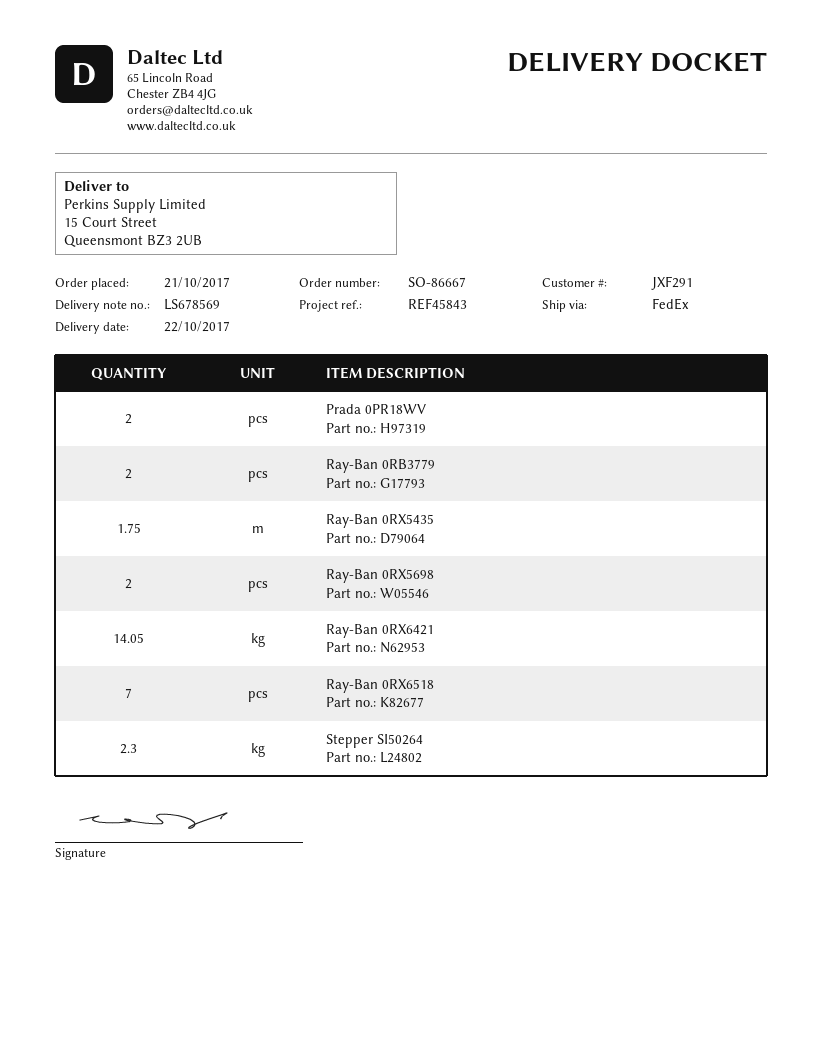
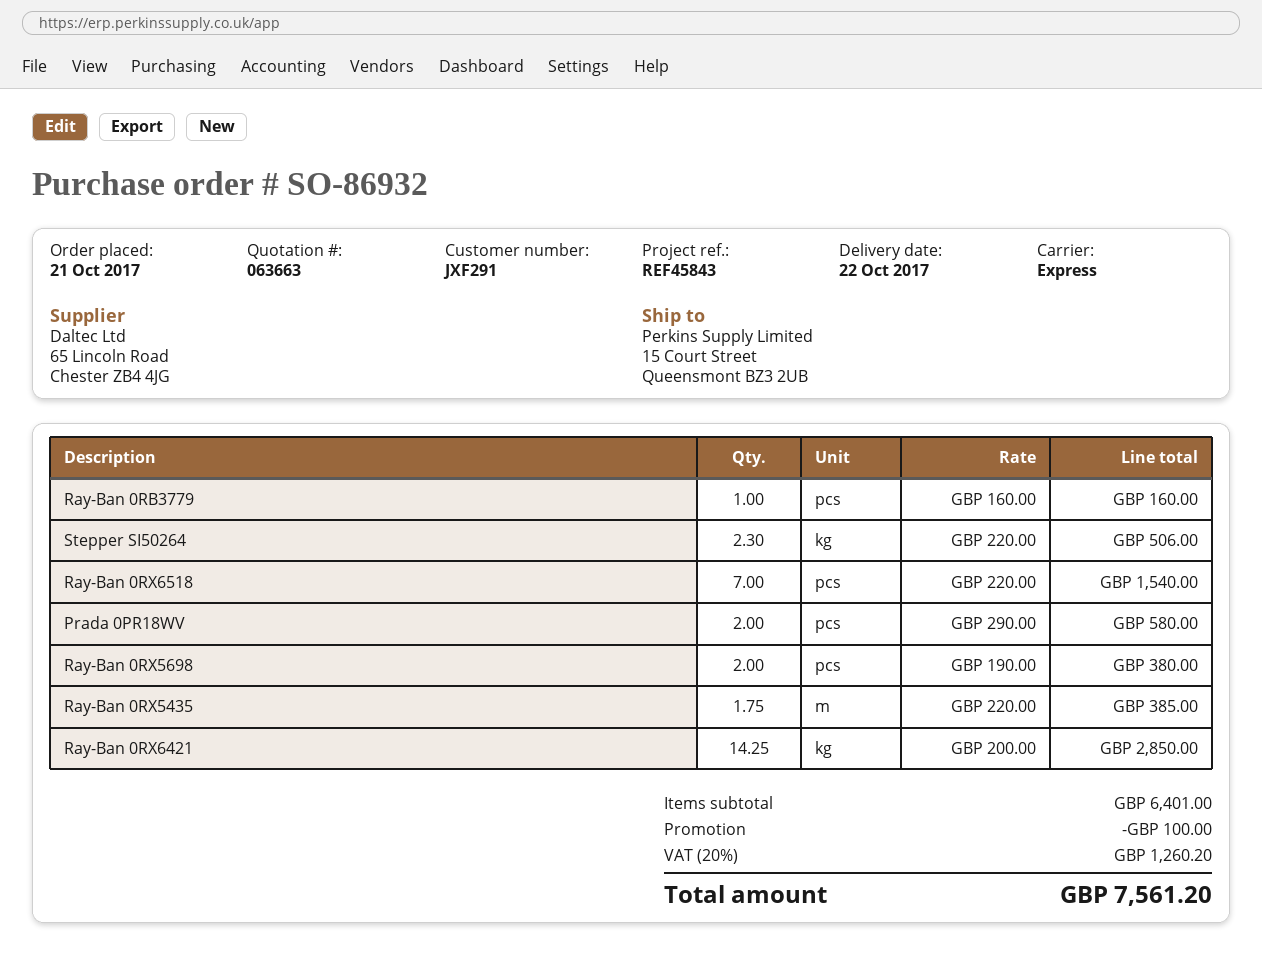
order number: SO-86667 -> SO-86932
shipping method: FedEx -> express
Ray-Ban 0RB3779: 2 -> 1
Ray-Ban 0RX6421: 14.05 -> 14.25

